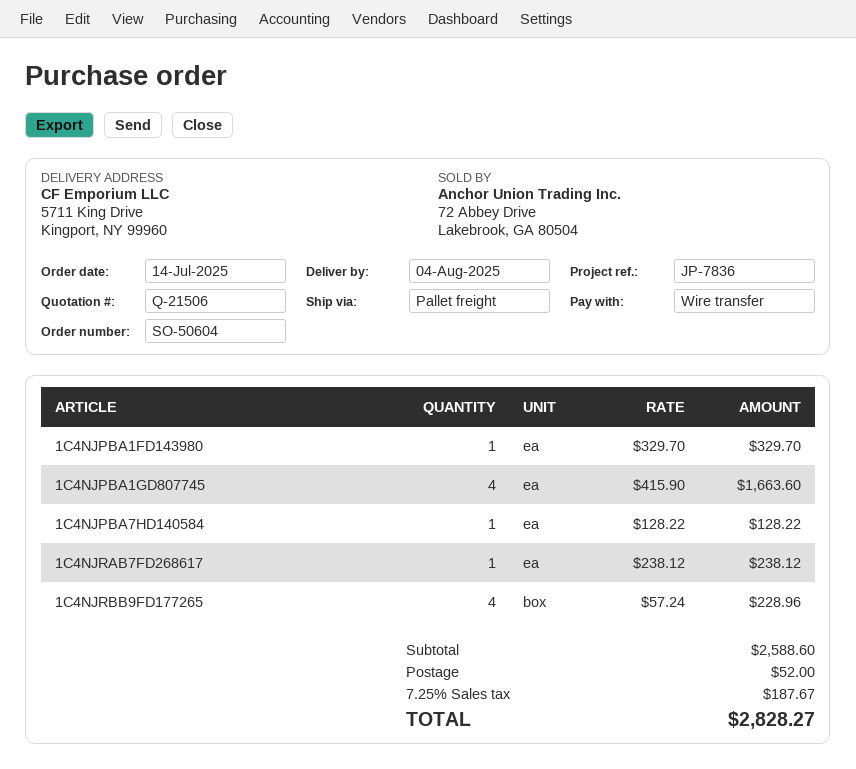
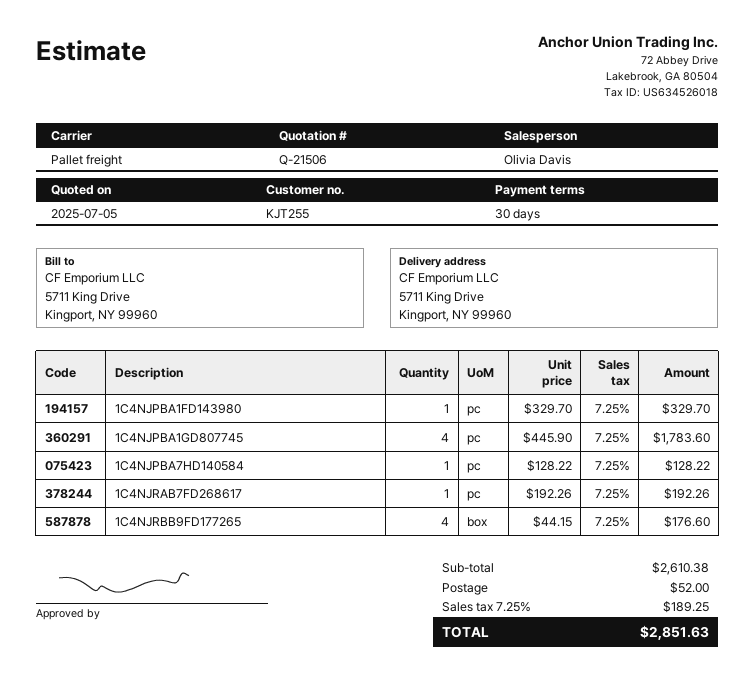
1C4NJPBA1GD807745: 4 x 415.90 = 1663.60 -> 4 x 445.90 = 1783.60
1C4NJRAB7FD268617: 1 x 238.12 = 238.12 -> 1 x 192.26 = 192.26
1C4NJRBB9FD177265: 4 x 57.24 = 228.96 -> 4 x 44.15 = 176.60
subtotal: 2588.60 -> 2610.38
tax: 7.25% = 187.67 -> 7.25% = 189.25
total: 2828.27 -> 2851.63

